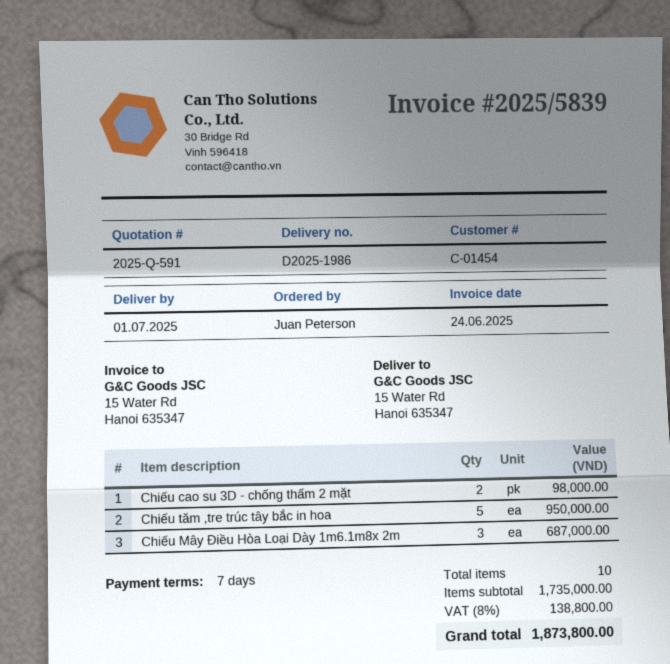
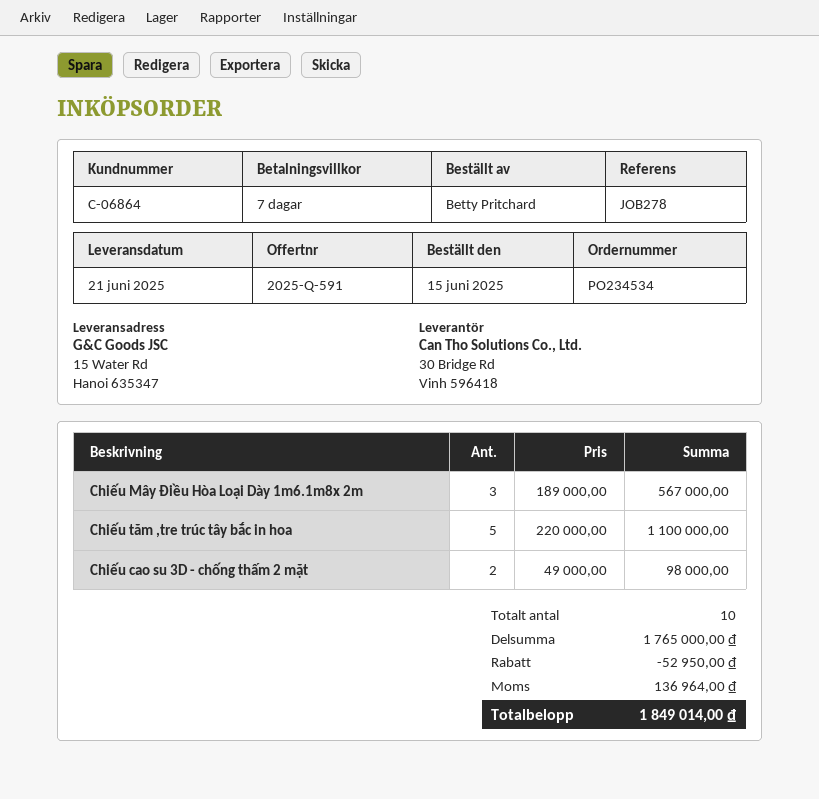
delivery date: 2025-07-01 -> 2025-06-21
customer number: C-01454 -> C-06864
ordered by: Juan Peterson -> Betty Pritchard
Chiếu tăm ,tre trúc tây bắc in hoa: 5 for 950000.00 -> 5 for 1100000.00
Chiếu Mây Điều Hòa Loại Dày 1m6.1m8x 2m: 3 for 687000.00 -> 3 for 567000.00
subtotal: 1735000.00 -> 1765000.00
discount: none -> 52950.00
tax: 138800.00 -> 136964.00
total: 1873800.00 -> 1849014.00

